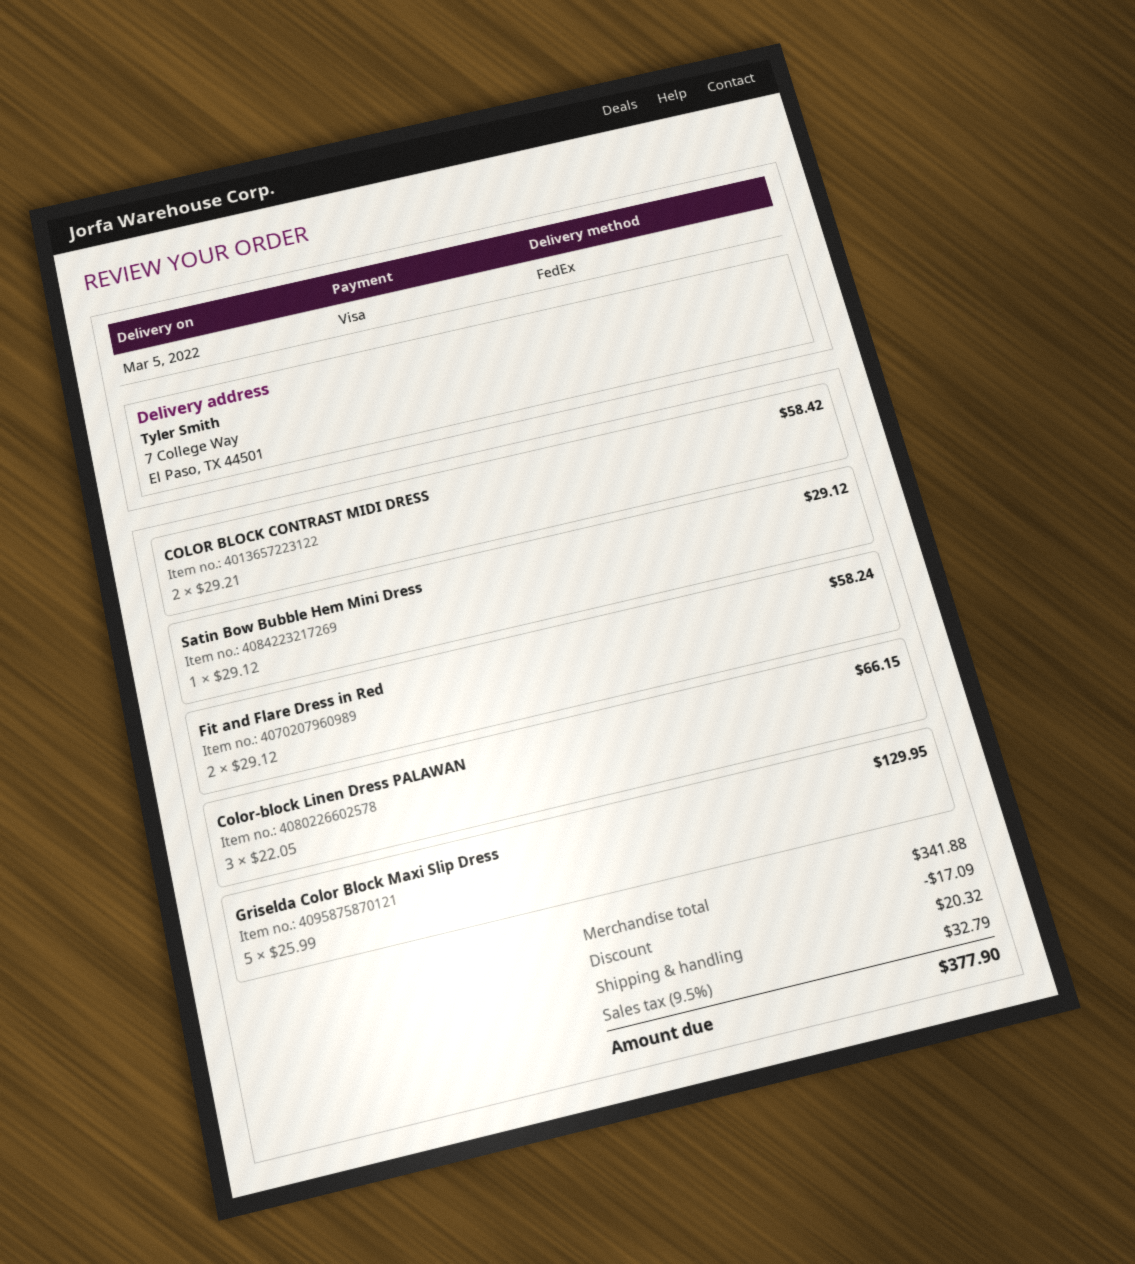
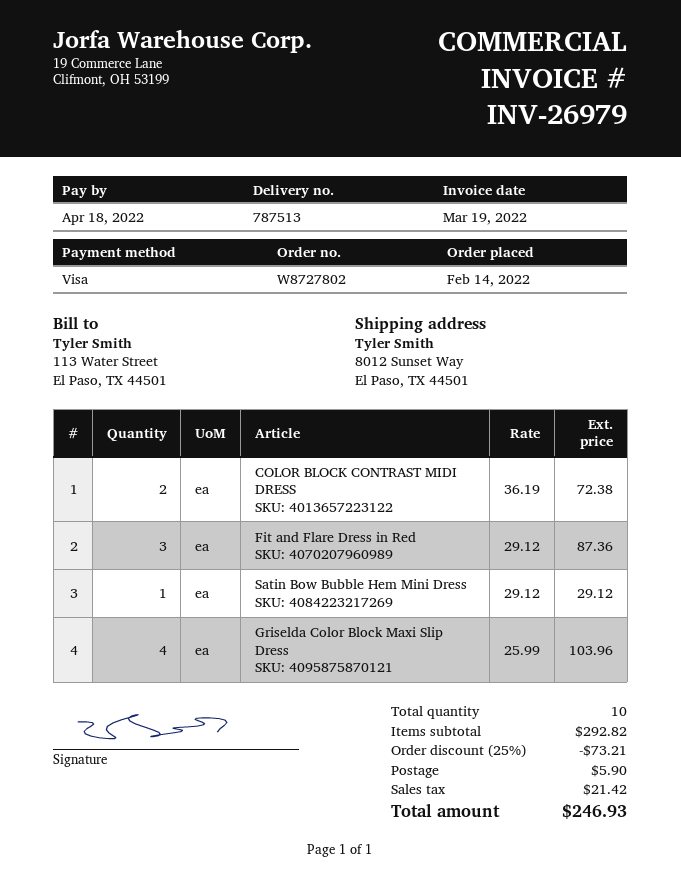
ship to: 7 College Way, El Paso, TX 44501 -> 8012 Sunset Way, El Paso, TX 44501
COLOR BLOCK CONTRAST MIDI DRESS: 2 x 29.21 = 58.42 -> 2 x 36.19 = 72.38
Fit and Flare Dress in Red: 2 x 29.12 = 58.24 -> 3 x 29.12 = 87.36
Color-block Linen Dress PALAWAN: 3 x 22.05 = 66.15 -> none
Griselda Color Block Maxi Slip Dress: 5 x 25.99 = 129.95 -> 4 x 25.99 = 103.96
subtotal: 341.88 -> 292.82
discount: 17.09 -> 73.21
shipping: 20.32 -> 5.90
tax: 32.79 -> 21.42
total: 377.90 -> 246.93

